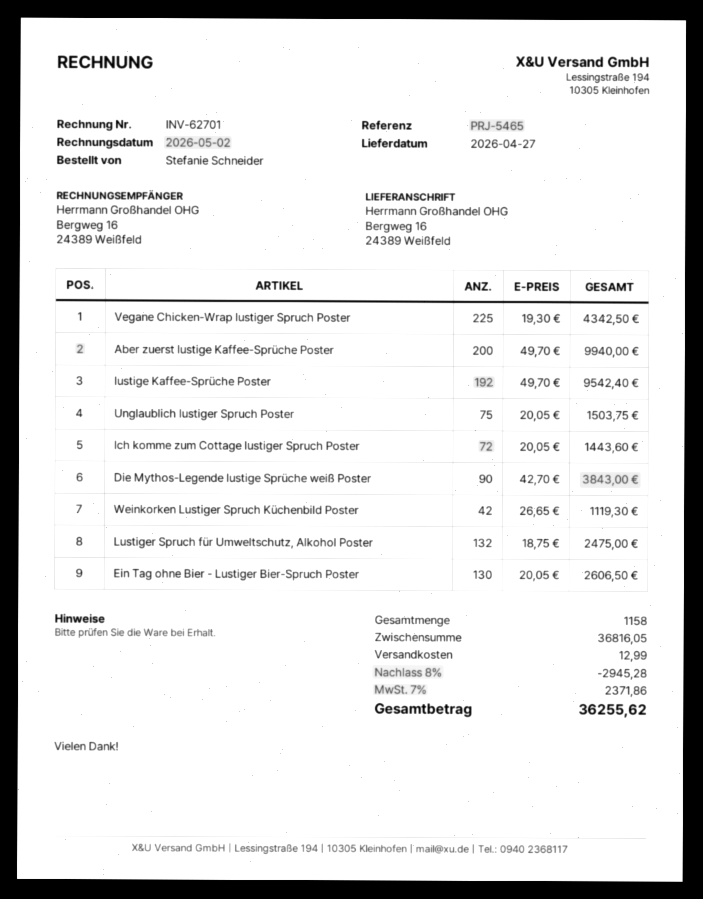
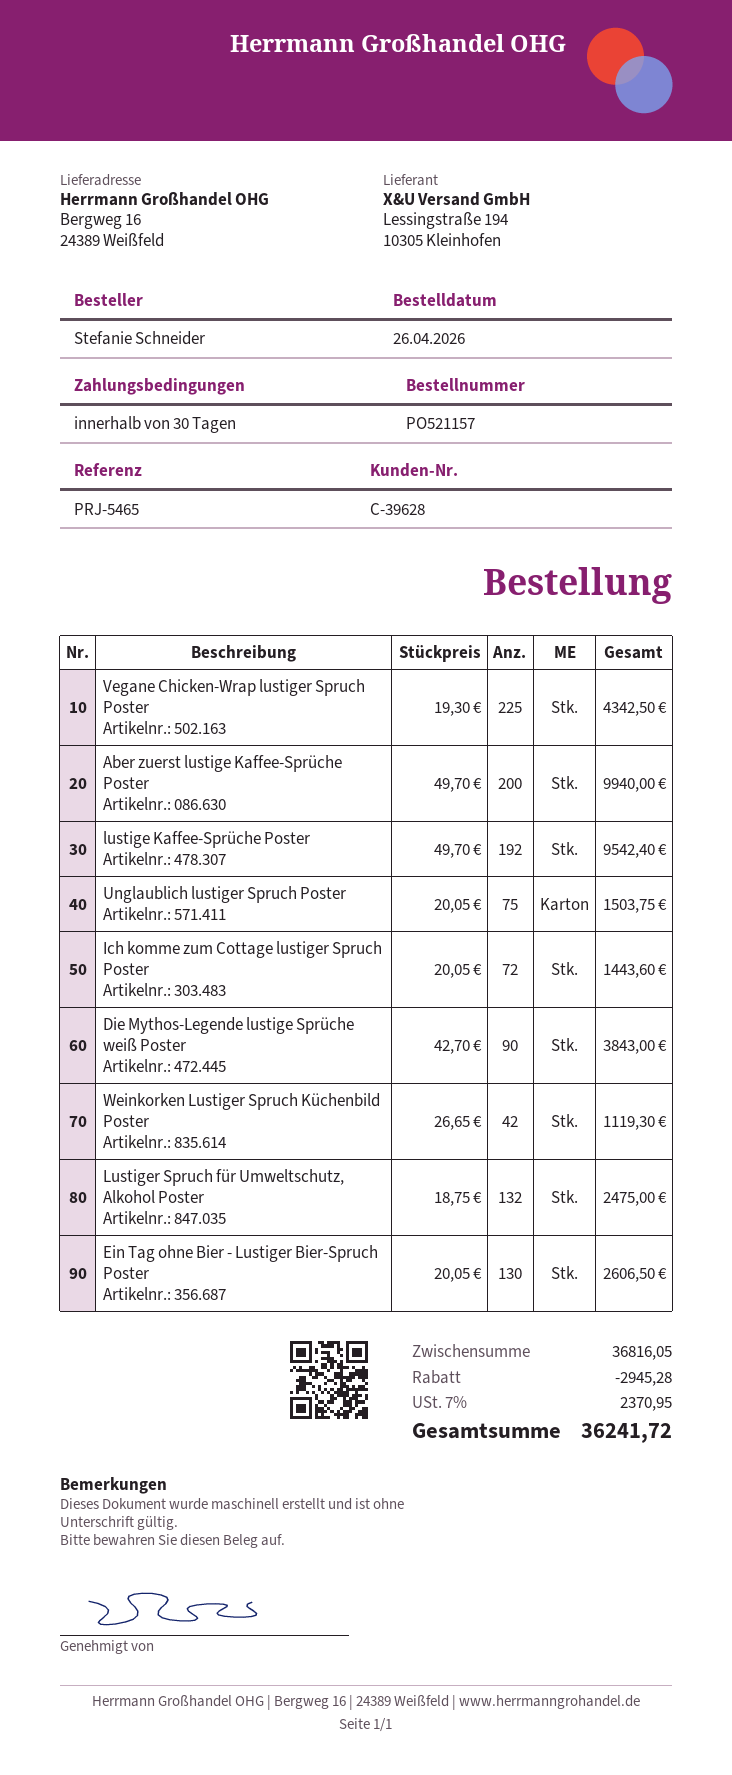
shipping: 12.99 -> none
tax: 7% = 2371.86 -> 7% = 2370.95
total: 36255.62 -> 36241.72

